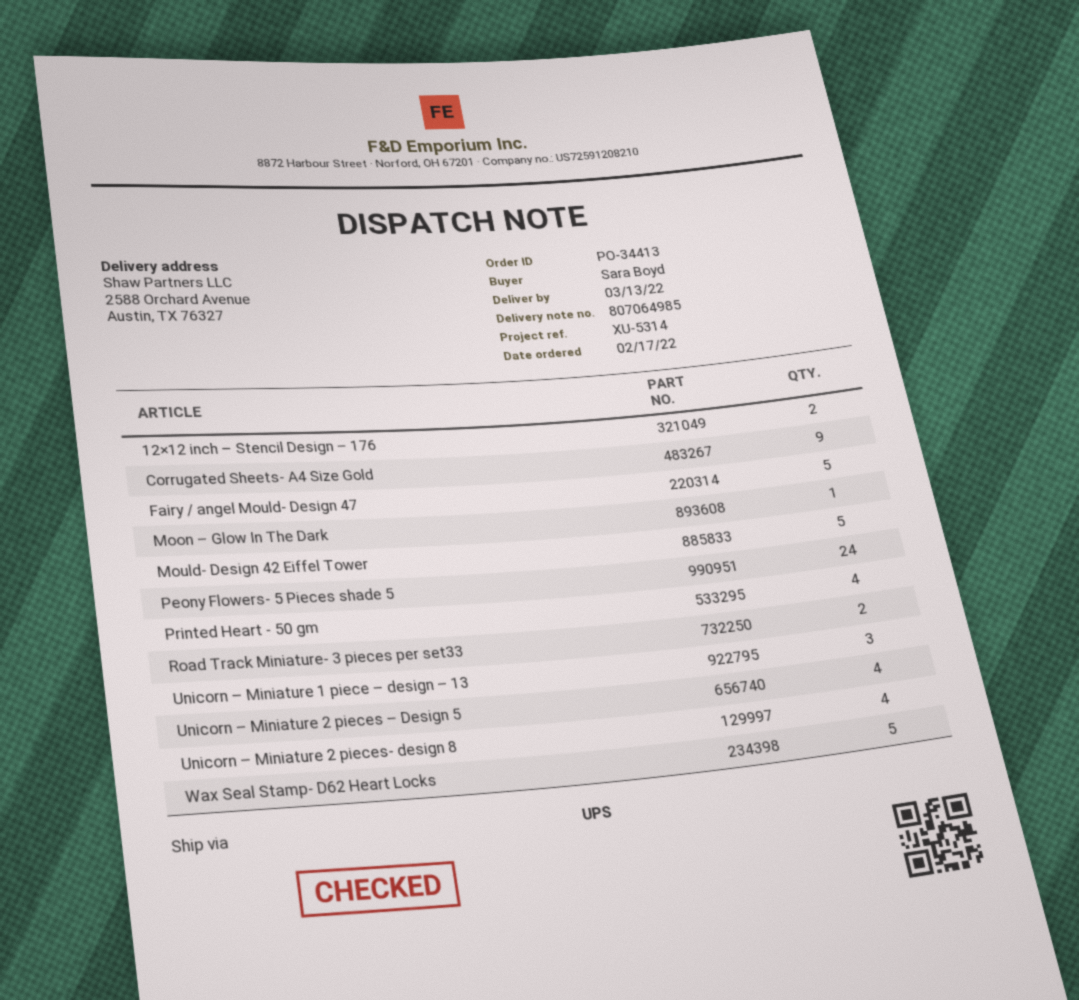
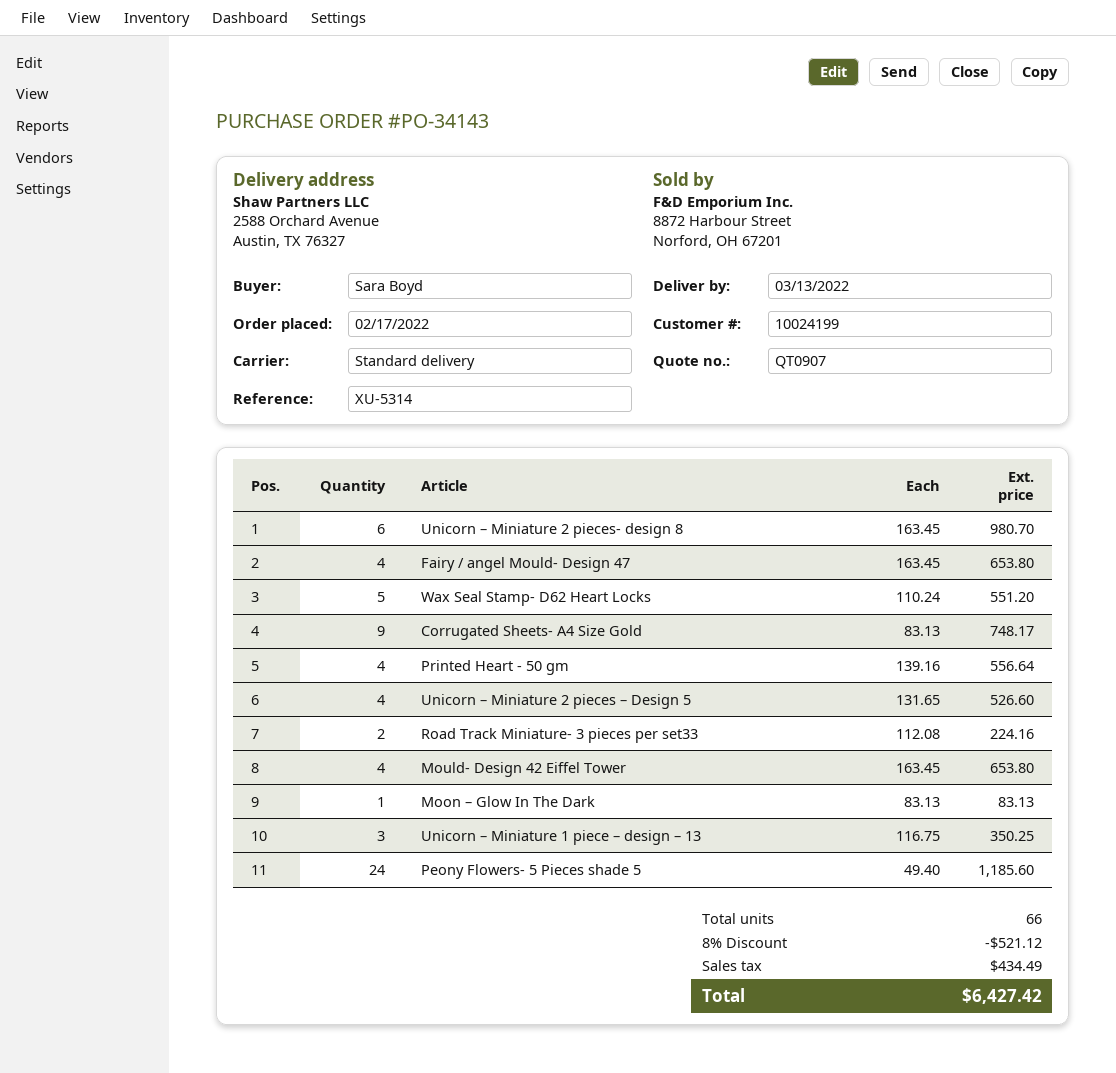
order number: PO-34413 -> PO-34143
shipping method: UPS -> standard
12×12 inch – Stencil Design – 176: 2 -> none
Fairy / angel Mould- Design 47: 5 -> 4
Mould- Design 42 Eiffel Tower: 5 -> 4
Unicorn – Miniature 2 pieces- design 8: 4 -> 6

